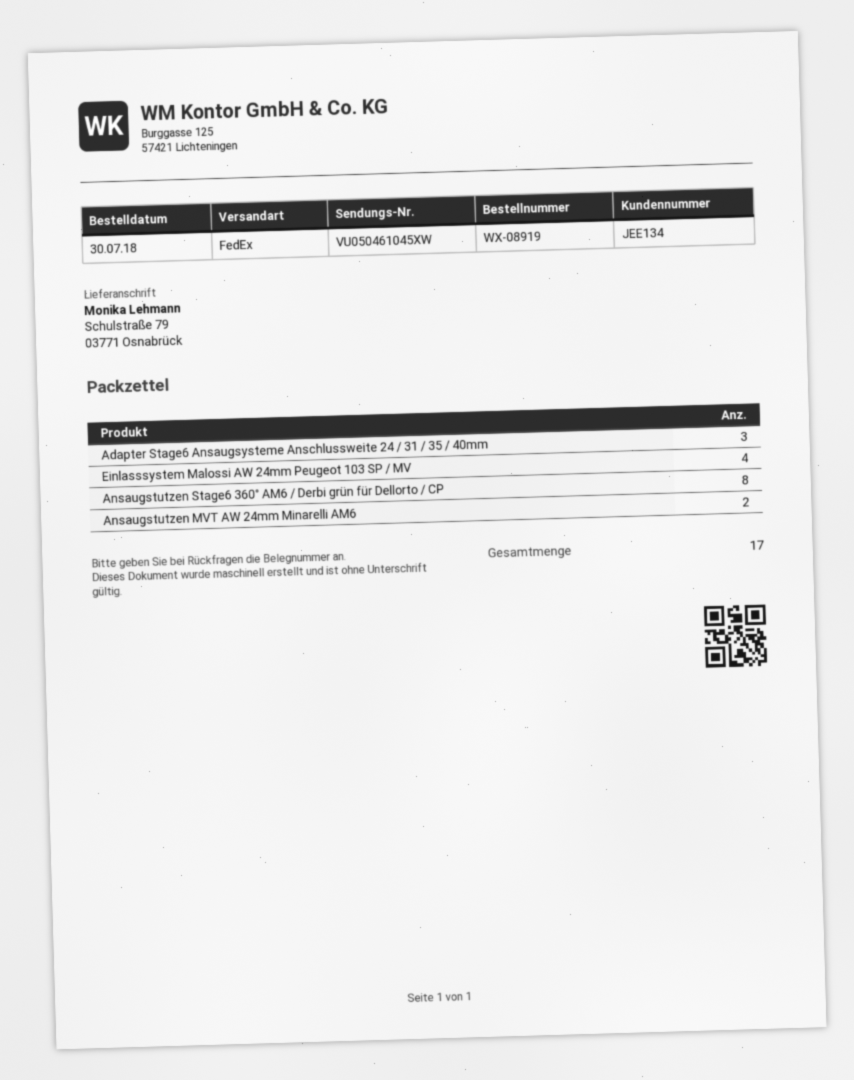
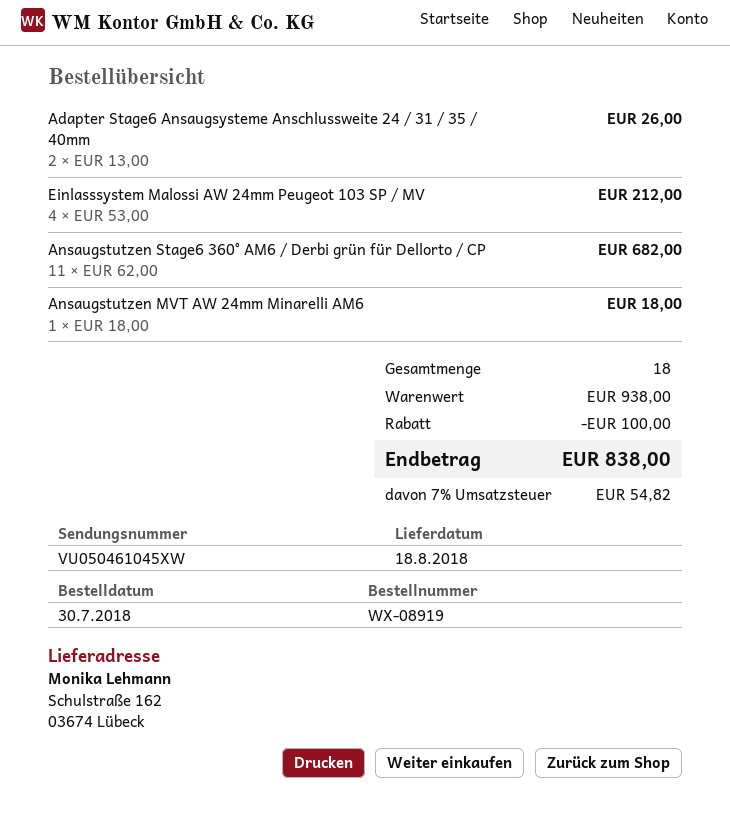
ship to: Schulstraße 79, 03771 Osnabrück -> Schulstraße 162, 03674 Lübeck
Adapter Stage6 Ansaugsysteme Anschlussweite 24 / 31 / 35 / 40mm: 3 -> 2
Ansaugstutzen Stage6 360° AM6 / Derbi grün für Dellorto / CP: 8 -> 11
Ansaugstutzen MVT AW 24mm Minarelli AM6: 2 -> 1
total quantity: 17 -> 18

